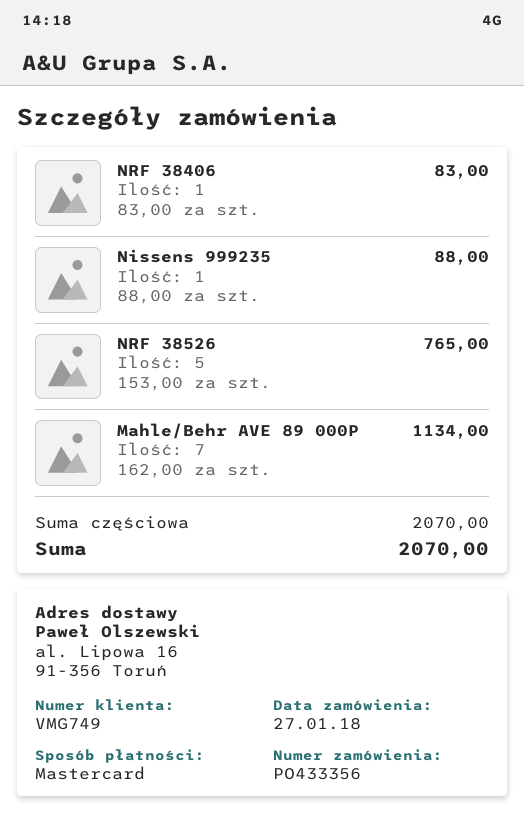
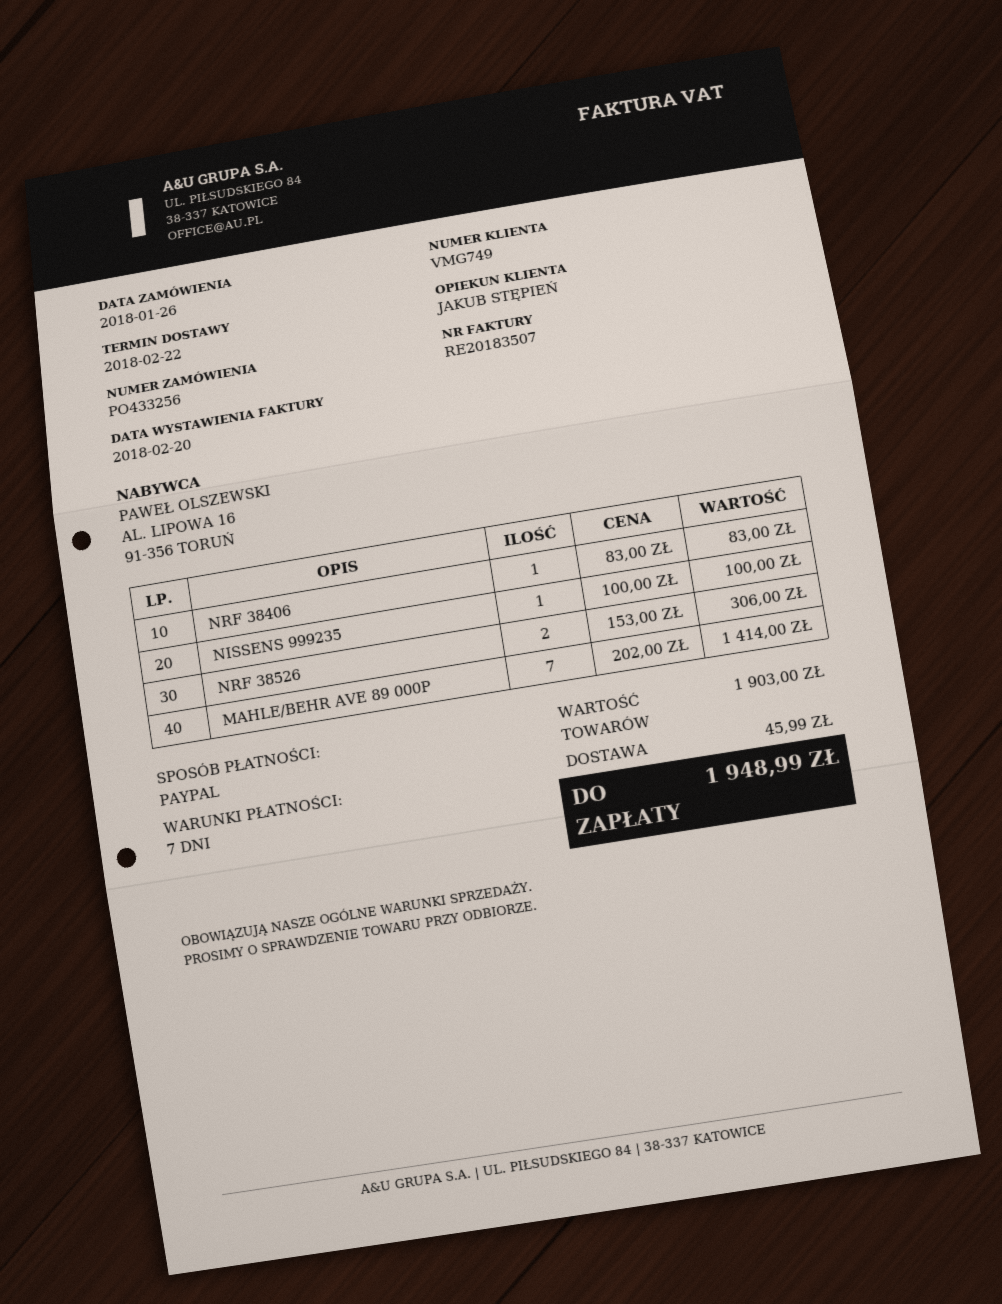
order number: PO433356 -> PO433256
order date: 2018-01-27 -> 2018-01-26
payment method: Mastercard -> PayPal
Nissens 999235: 1 x 88.00 = 88.00 -> 1 x 100.00 = 100.00
NRF 38526: 5 x 153.00 = 765.00 -> 2 x 153.00 = 306.00
Mahle/Behr AVE 89 000P: 7 x 162.00 = 1134.00 -> 7 x 202.00 = 1414.00
subtotal: 2070.00 -> 1903.00
shipping: none -> 45.99
total: 2070.00 -> 1948.99

